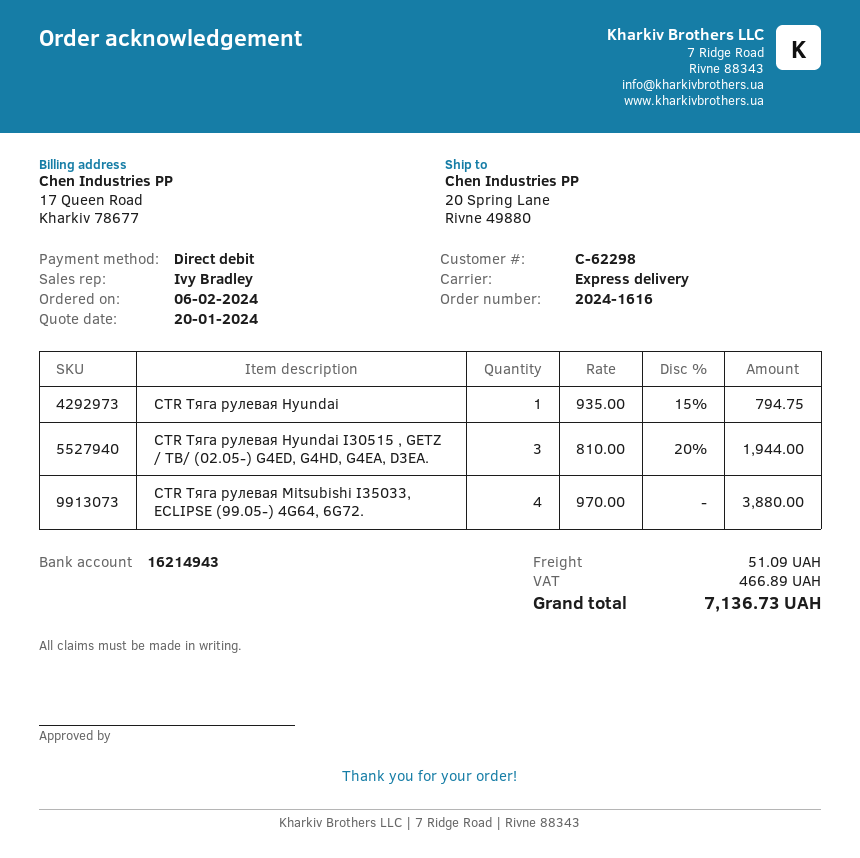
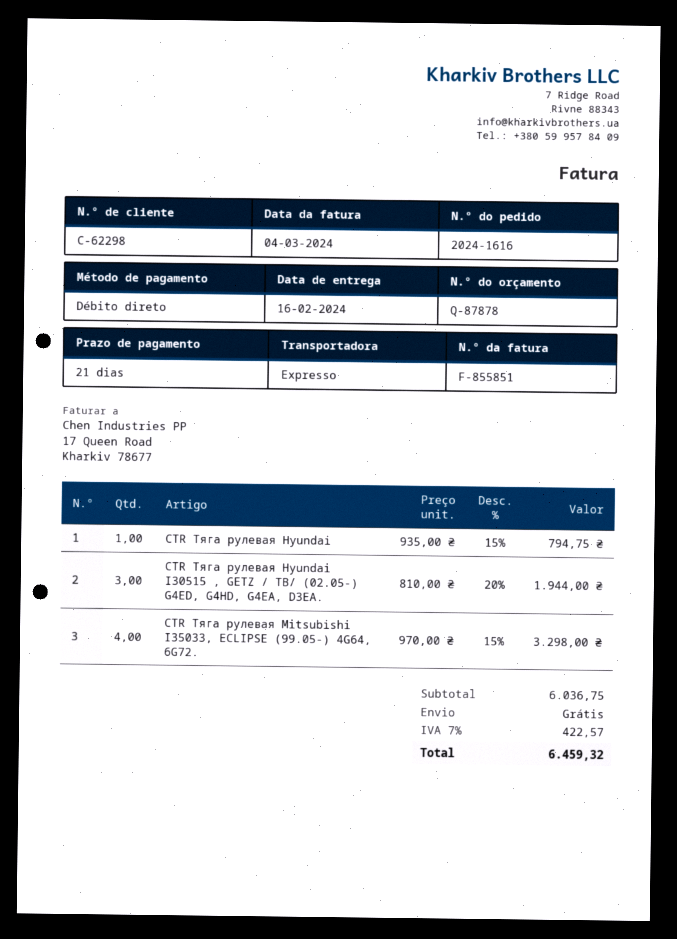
CTR Тяга рулевая Mitsubishi I35033, ECLIPSE (99.05-) 4G64, 6G72.: 4 x 970.00 = 3880.00 -> 4 x 970.00 - 15% = 3298.00
shipping: 51.09 -> 0.00
tax: 466.89 -> 422.57
total: 7136.73 -> 6459.32

